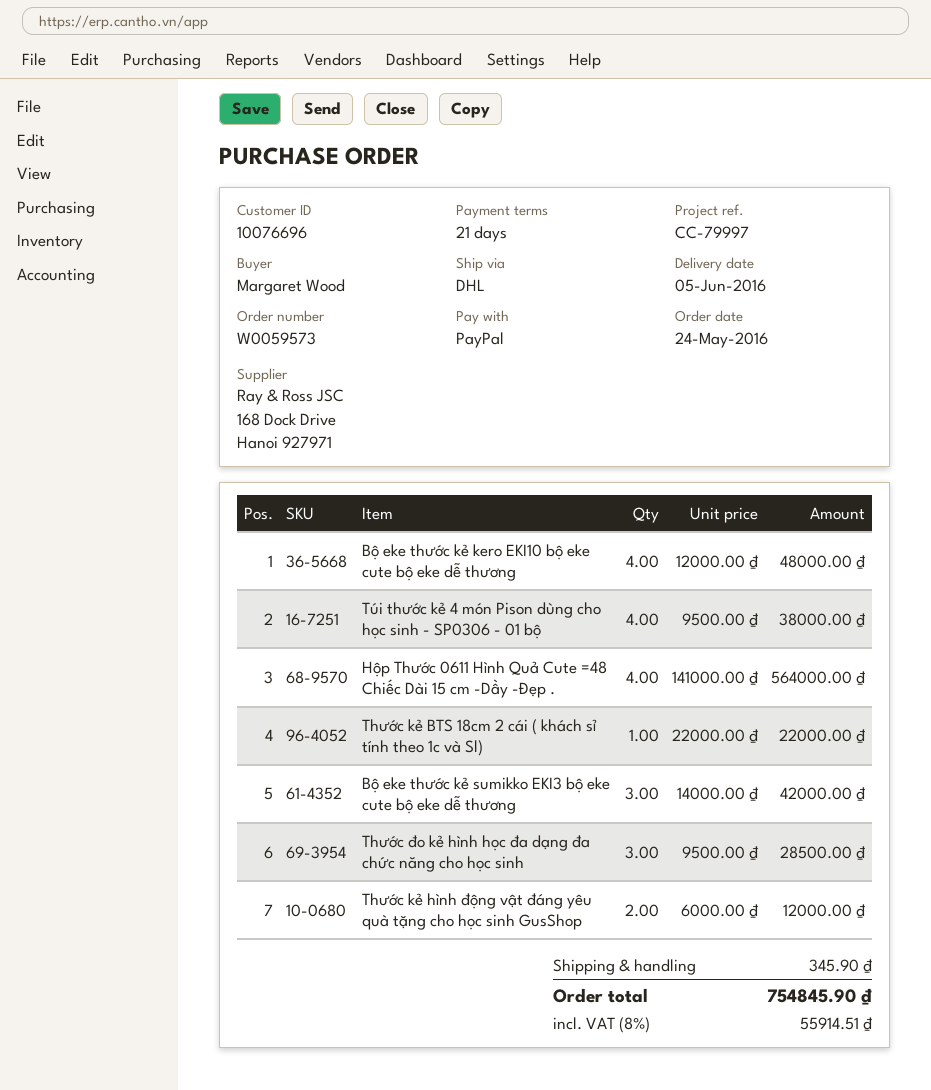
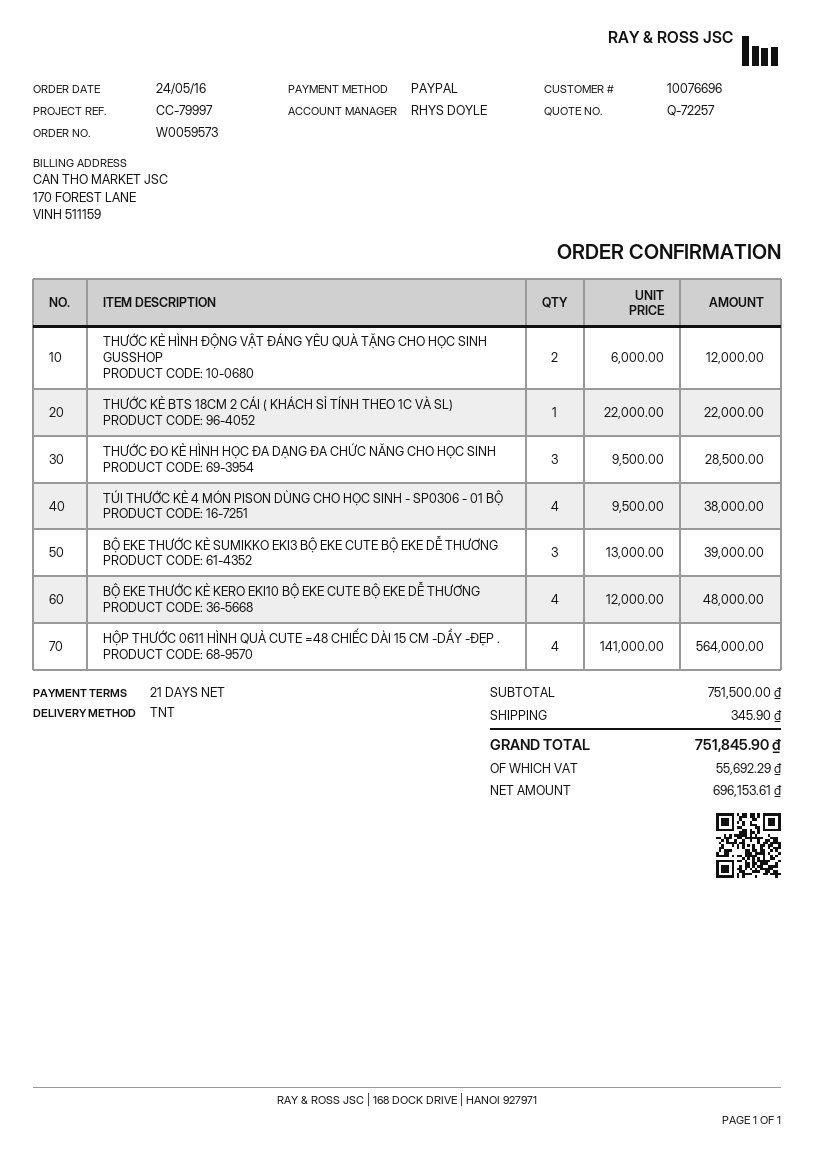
shipping method: DHL -> TNT
Bộ eke thước kẻ sumikko EKI3 bộ eke cute bộ eke dễ thương: 3 x 14000.00 = 42000.00 -> 3 x 13000.00 = 39000.00
tax: 55914.51 -> 55692.29
total: 754845.90 -> 751845.90

